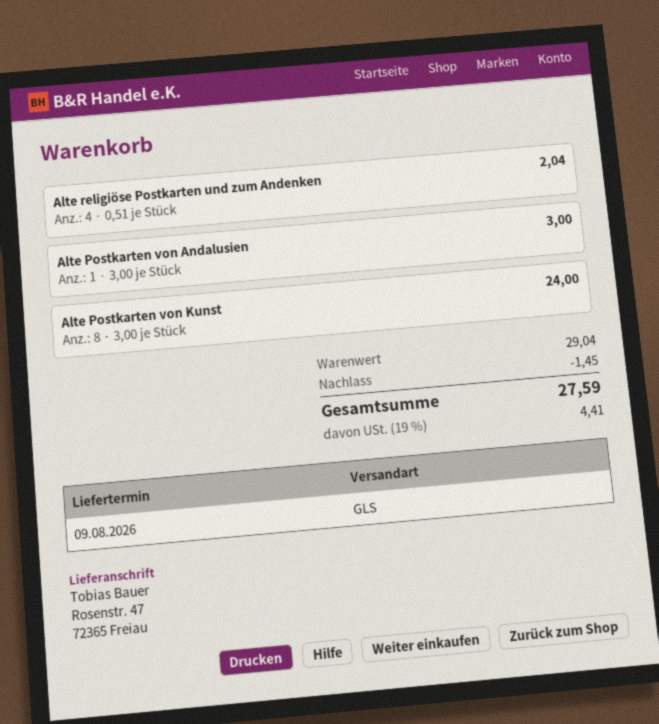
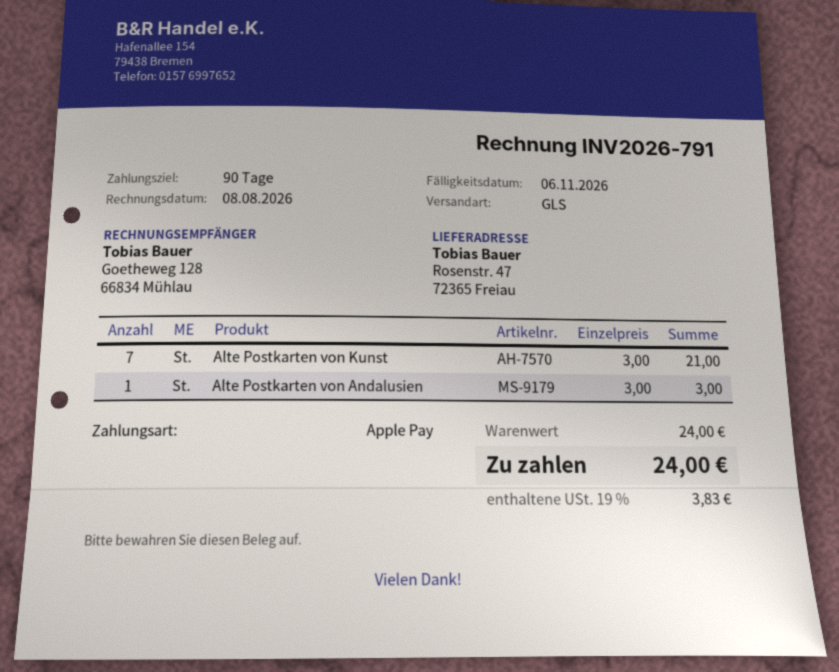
Alte religiöse Postkarten und zum Andenken: 4 x 0.51 = 2.04 -> none
Alte Postkarten von Kunst: 8 x 3.00 = 24.00 -> 7 x 3.00 = 21.00
subtotal: 29.04 -> 24.00
discount: 1.45 -> none
tax: 19% = 4.41 -> 19% = 3.83
total: 27.59 -> 24.00

